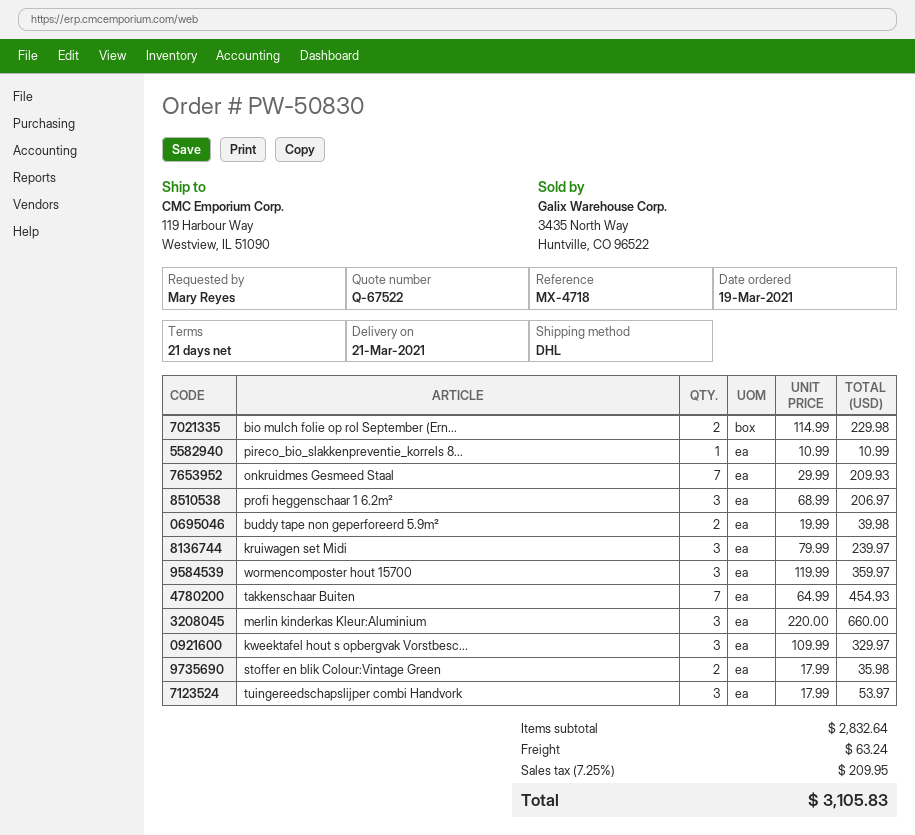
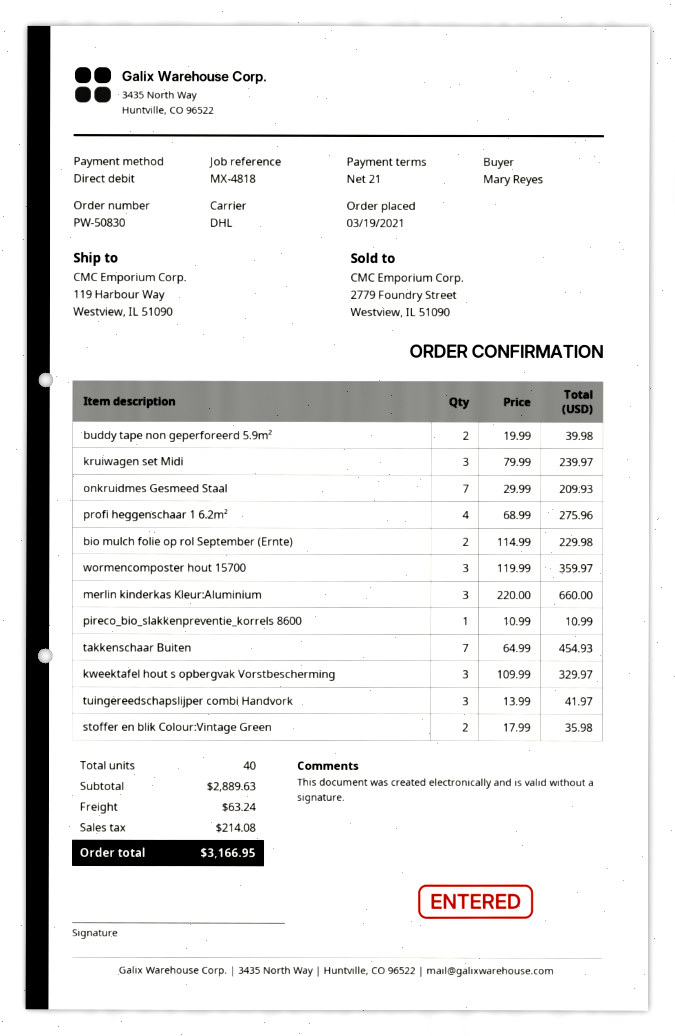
reference: MX-4718 -> MX-4818
profi heggenschaar 1 6.2m²: 3 x 68.99 = 206.97 -> 4 x 68.99 = 275.96
tuingereedschapslijper combi Handvork: 3 x 17.99 = 53.97 -> 3 x 13.99 = 41.97
subtotal: 2832.64 -> 2889.63
tax: 209.95 -> 214.08
total: 3105.83 -> 3166.95

